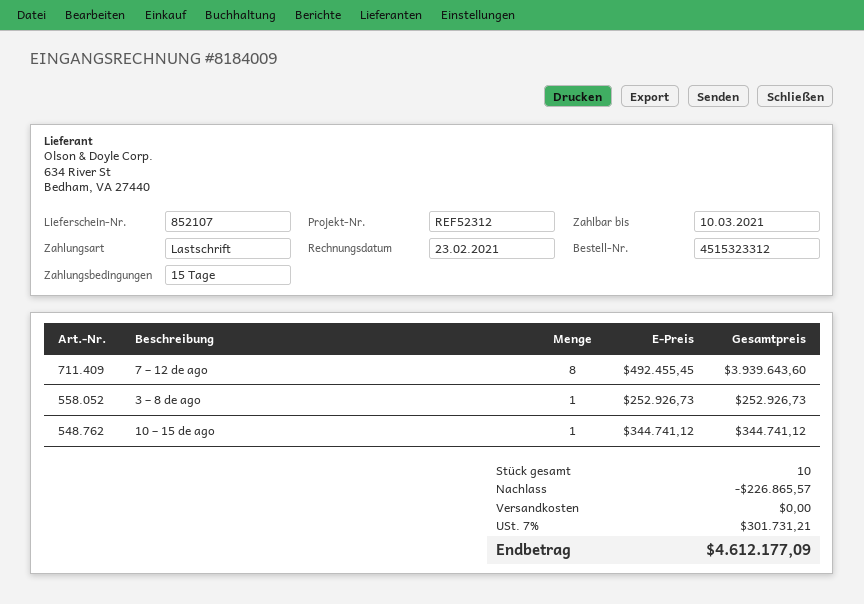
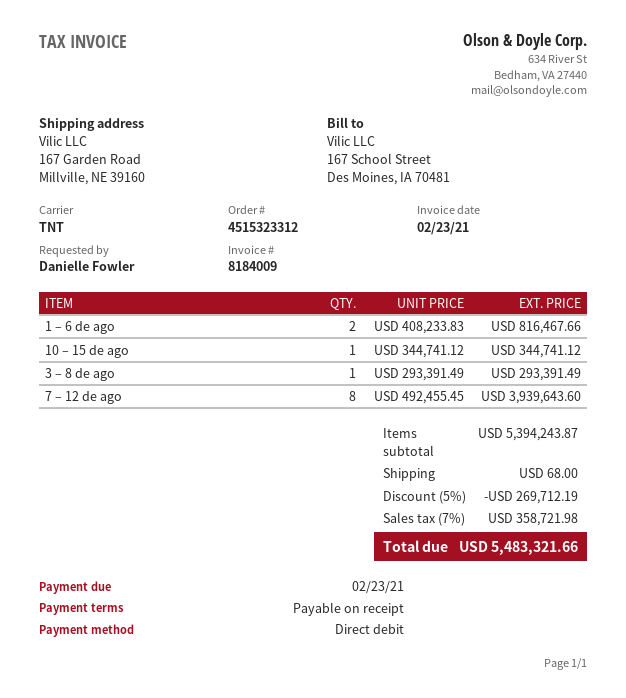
payment terms: 15 days -> on receipt
due date: 2021-03-10 -> 2021-02-23
3 – 8 de ago: 1 x 252926.73 = 252926.73 -> 1 x 293391.49 = 293391.49
1 – 6 de ago: none -> 2 x 408233.83 = 816467.66
discount: 226865.57 -> 269712.19
shipping: 0.00 -> 68.00
tax: 7% = 301731.21 -> 7% = 358721.98
total: 4612177.09 -> 5483321.66

